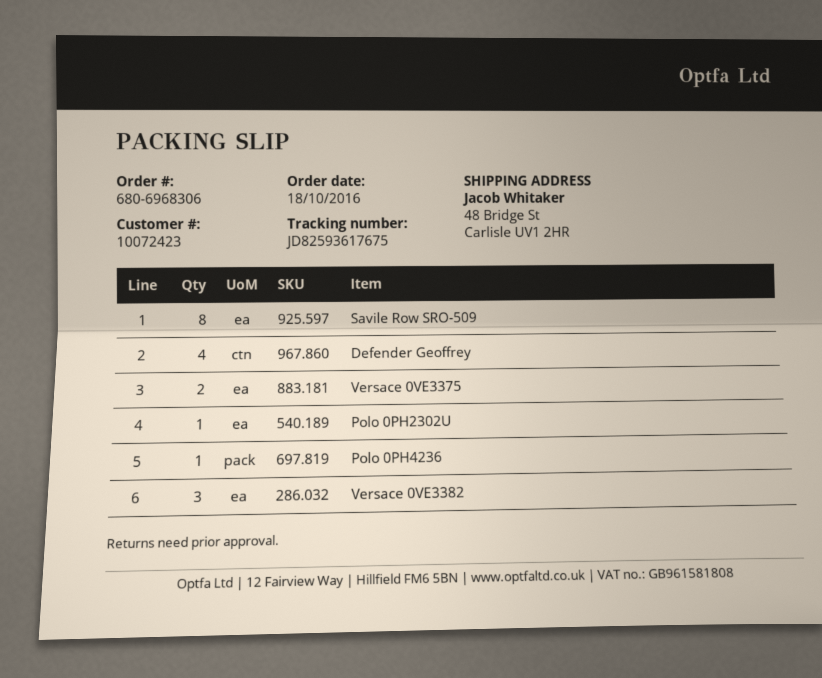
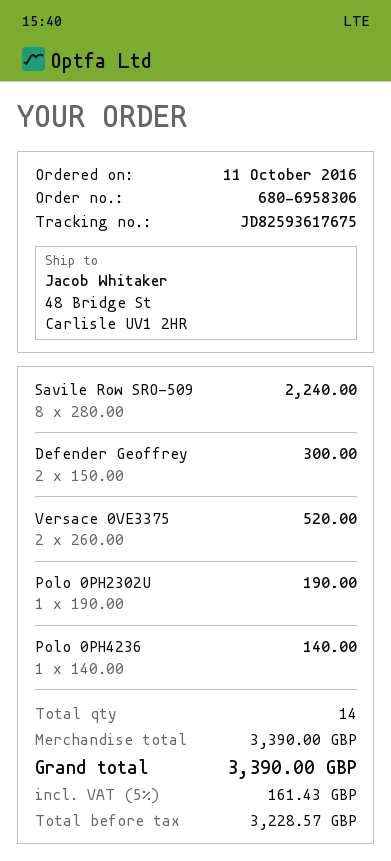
order number: 680-6968306 -> 680-6958306
order date: 2016-10-18 -> 2016-10-11
Defender Geoffrey: 4 -> 2
Versace 0VE3382: 3 -> none

